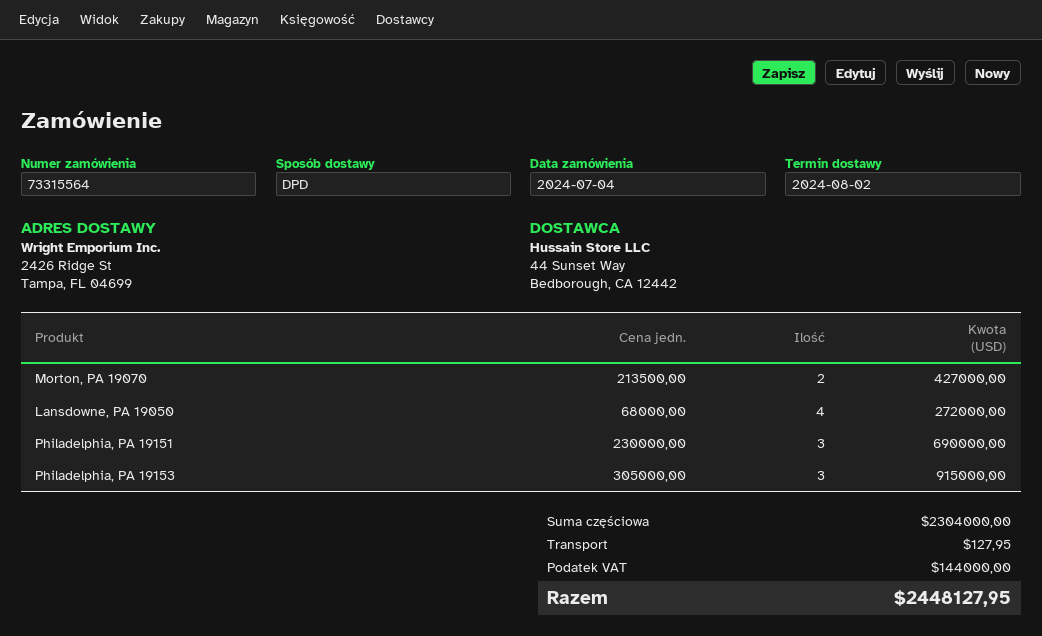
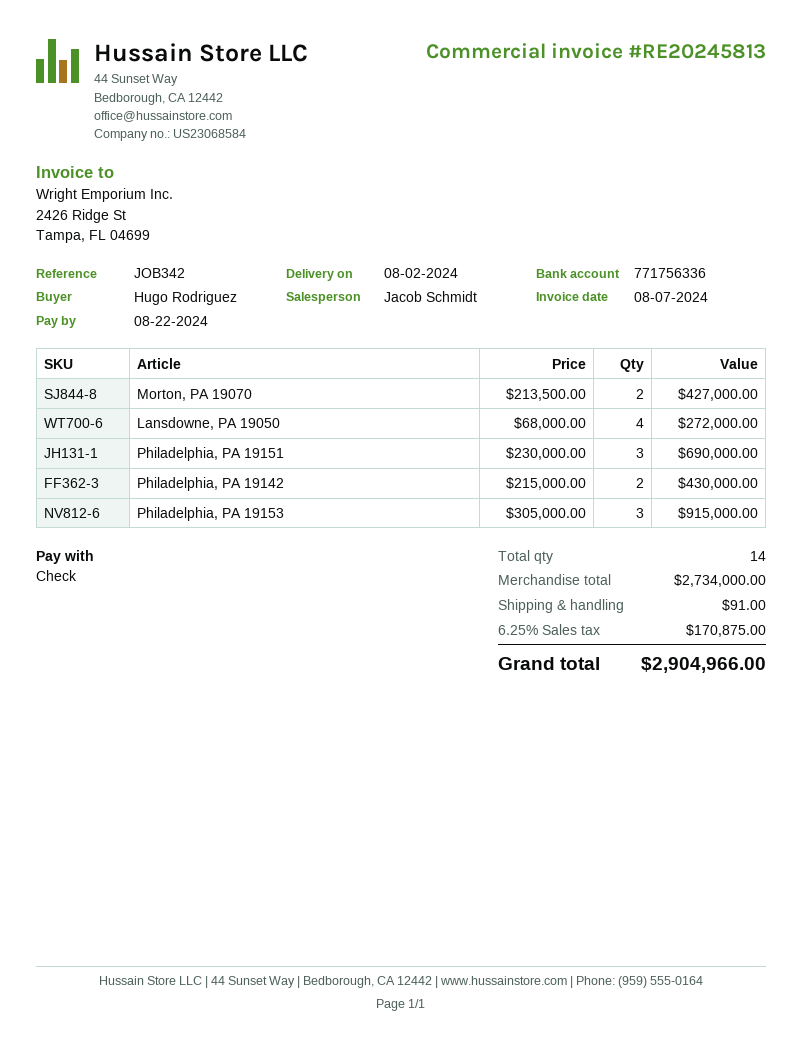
Philadelphia, PA 19142: none -> 2 x 215000.00 = 430000.00
subtotal: 2304000.00 -> 2734000.00
shipping: 127.95 -> 91.00
tax: 144000.00 -> 170875.00
total: 2448127.95 -> 2904966.00

